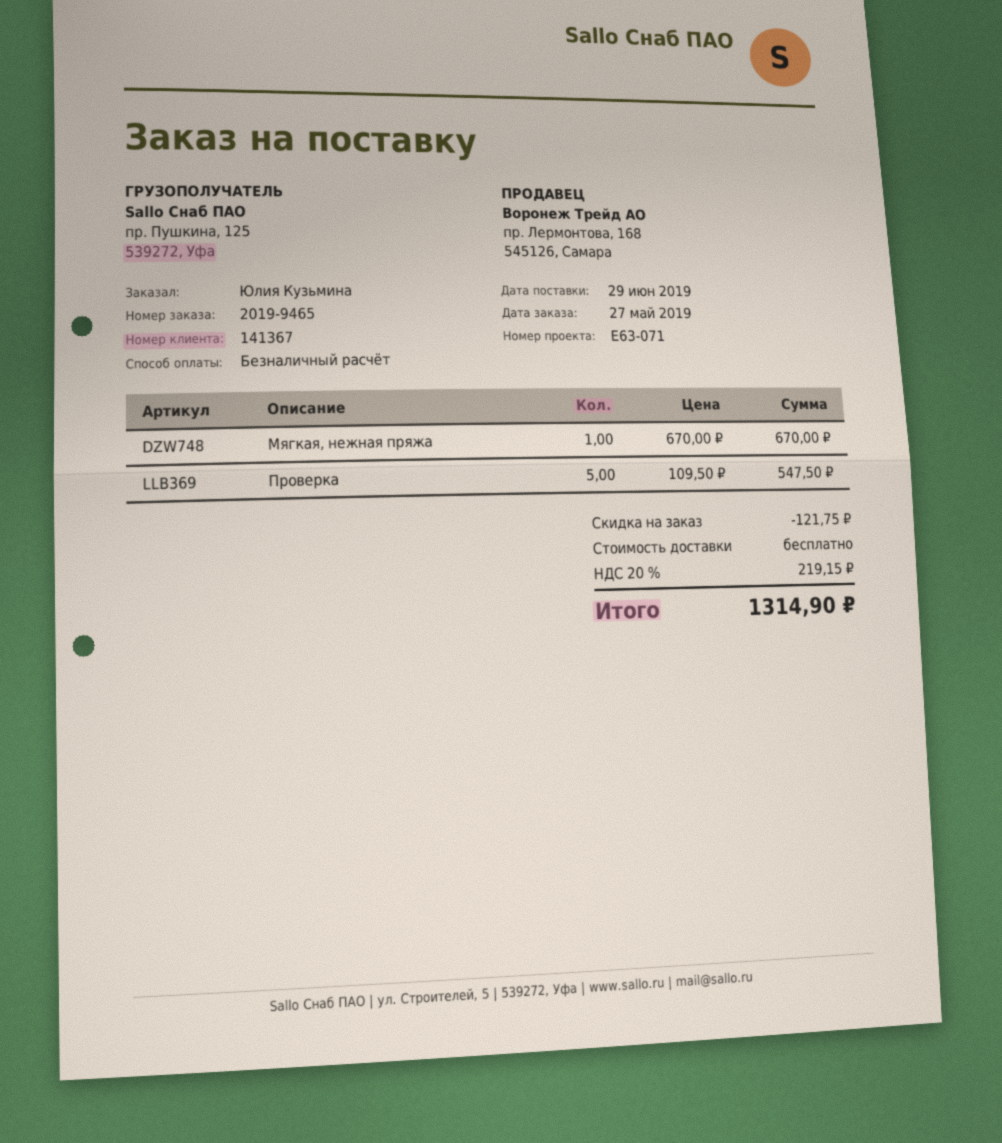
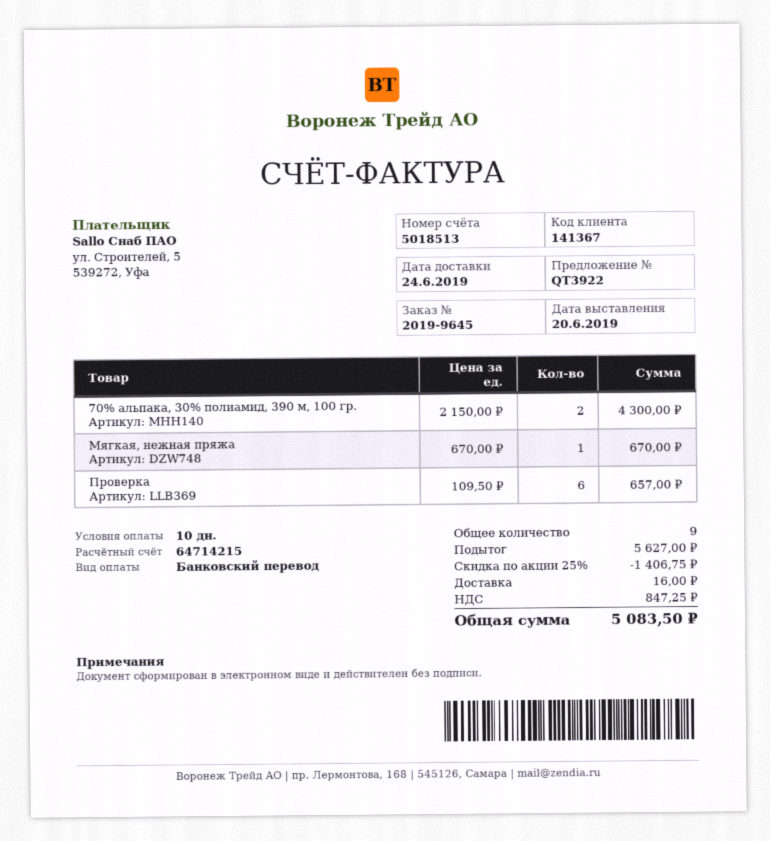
order number: 2019-9465 -> 2019-9645
delivery date: 2019-06-29 -> 2019-06-24
Проверка: 5 x 109.50 = 547.50 -> 6 x 109.50 = 657.00
70% альпака, 30% полиамид, 390 м, 100 гр.: none -> 2 x 2150.00 = 4300.00
discount: 121.75 -> 1406.75
shipping: 0.00 -> 16.00
tax: 219.15 -> 847.25
total: 1314.90 -> 5083.50

